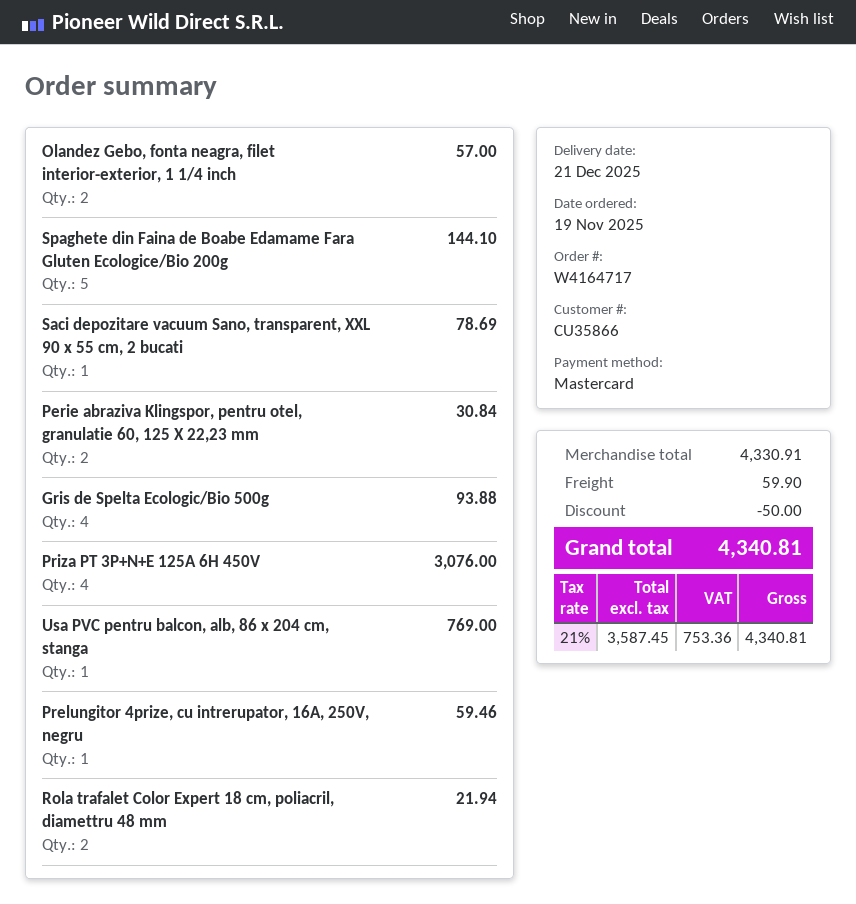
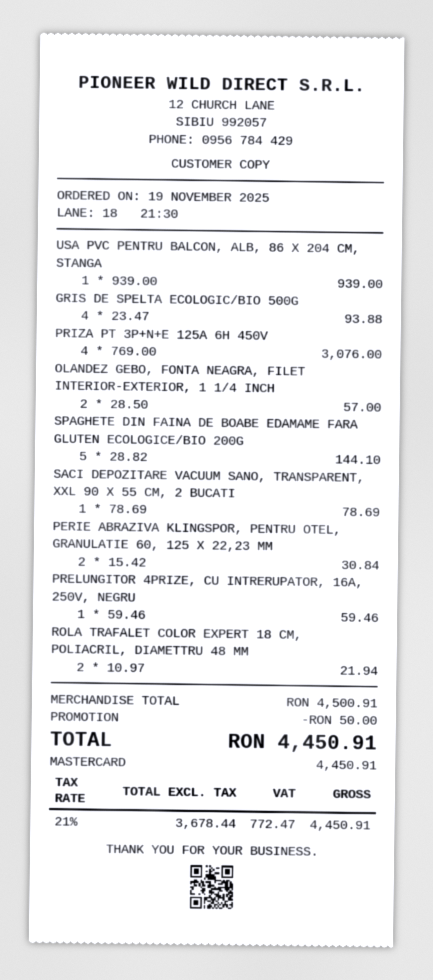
Usa PVC pentru balcon, alb, 86 x 204 cm, stanga: 1 for 769.00 -> 1 for 939.00
subtotal: 4330.91 -> 4500.91
shipping: 59.90 -> none
net: 3587.45 -> 3678.44
tax: 21% = 753.36 -> 21% = 772.47
total: 4340.81 -> 4450.91

